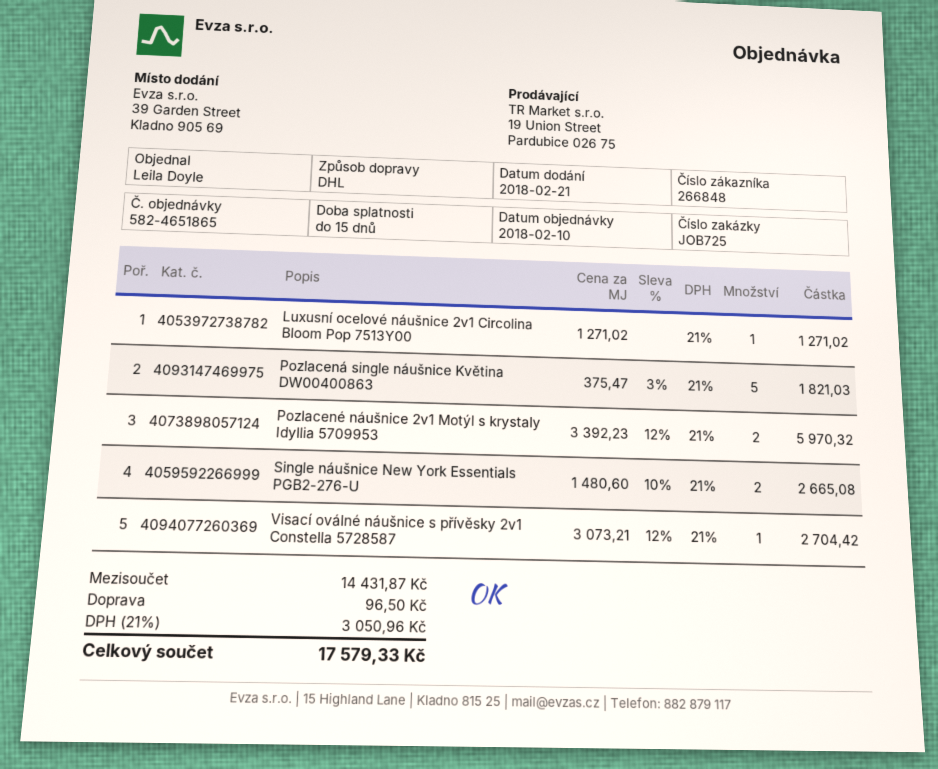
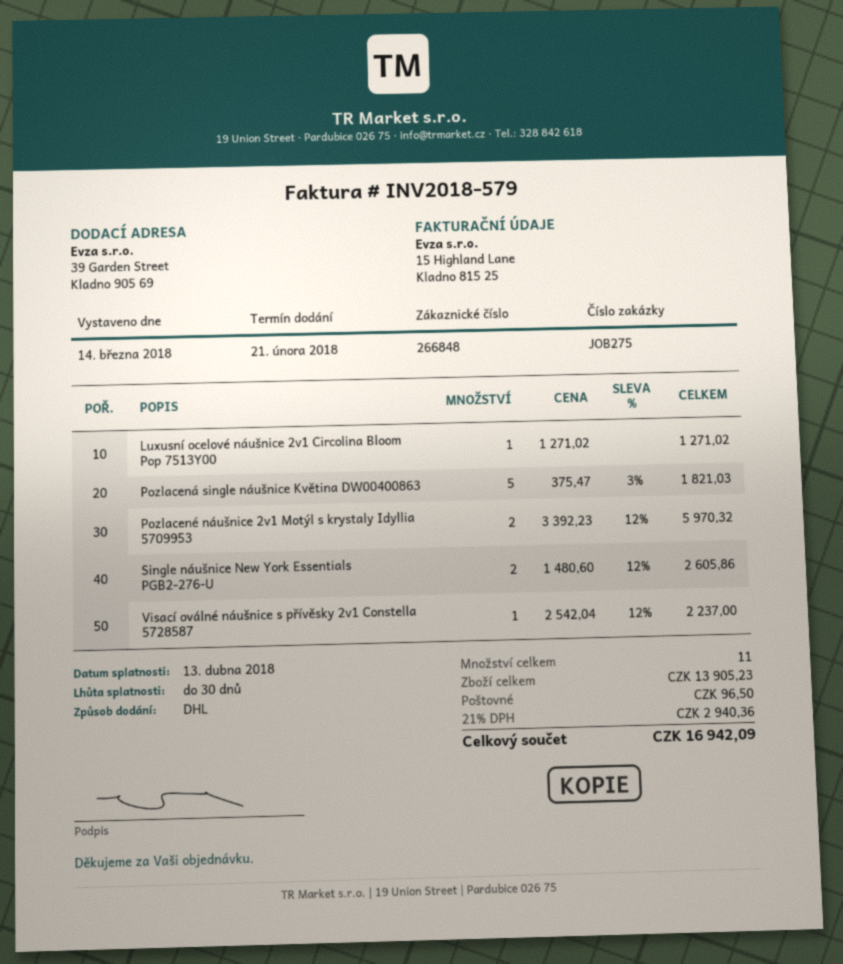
payment terms: 15 days -> 30 days
reference: JOB725 -> JOB275
Single náušnice New York Essentials PGB2-276-U: 2 x 1480.60 - 10% = 2665.08 -> 2 x 1480.60 - 12% = 2605.86
Visací oválné náušnice s přívěsky 2v1 Constella 5728587: 1 x 3073.21 - 12% = 2704.42 -> 1 x 2542.04 - 12% = 2237.00
subtotal: 14431.87 -> 13905.23
tax: 21% = 3050.96 -> 21% = 2940.36
total: 17579.33 -> 16942.09

